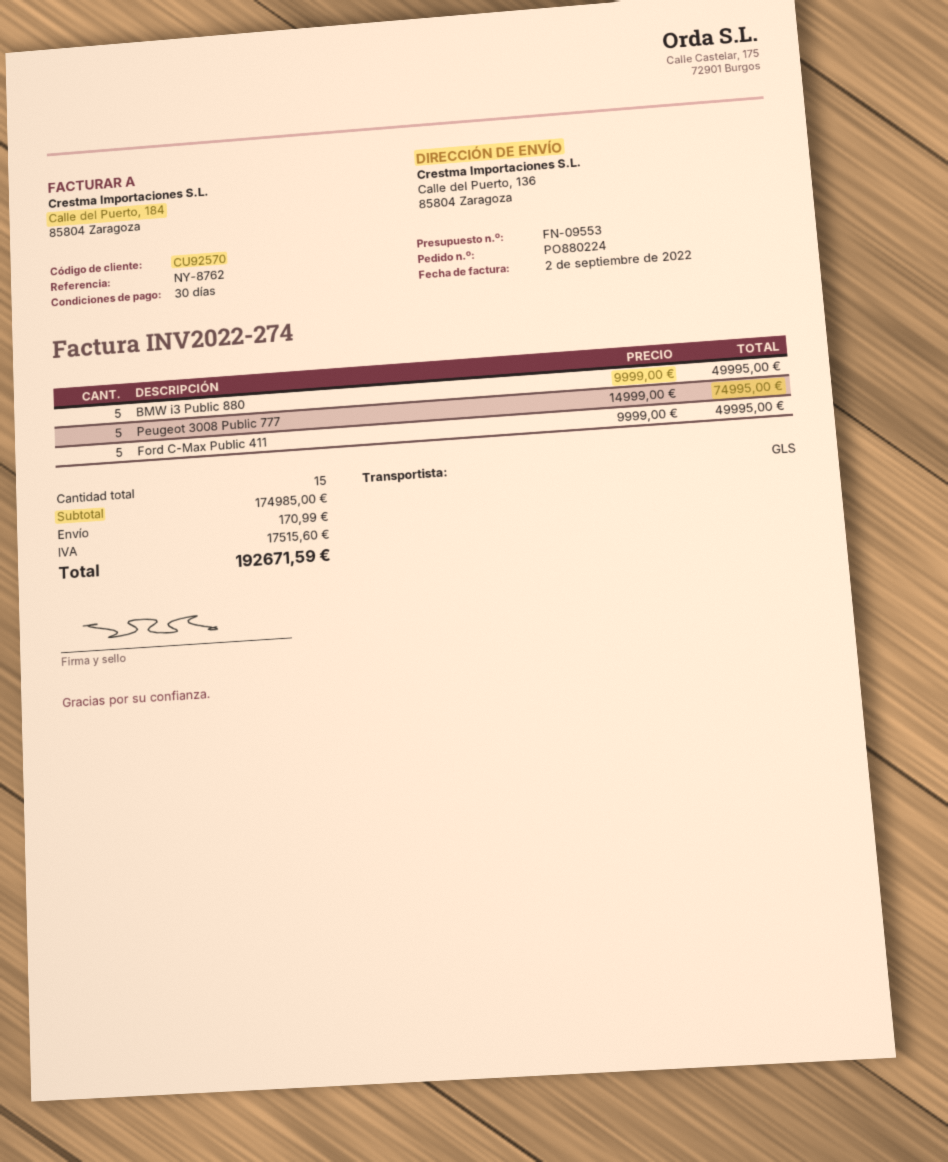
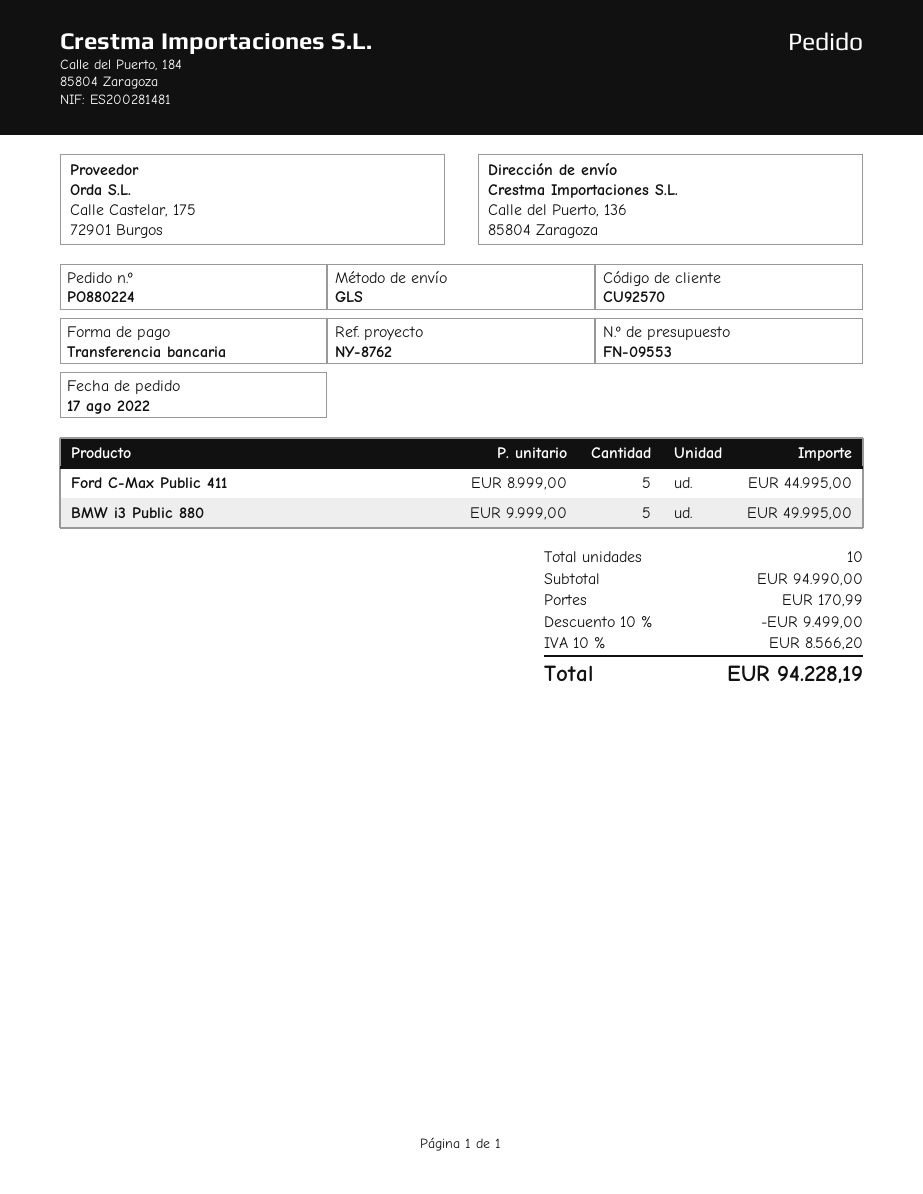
Peugeot 3008 Public 777: 5 x 14999.00 = 74995.00 -> none
Ford C-Max Public 411: 5 x 9999.00 = 49995.00 -> 5 x 8999.00 = 44995.00
total quantity: 15 -> 10
subtotal: 174985.00 -> 94990.00
discount: none -> 10% = 9499.00
tax: 17515.60 -> 8566.20
total: 192671.59 -> 94228.19

